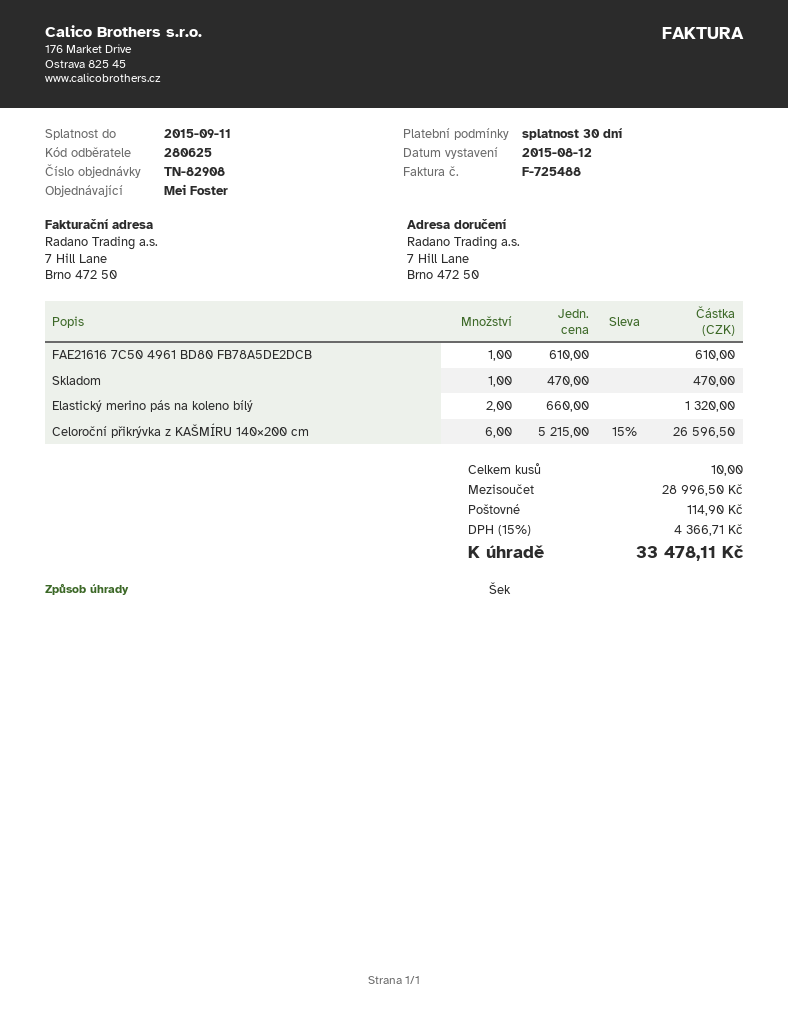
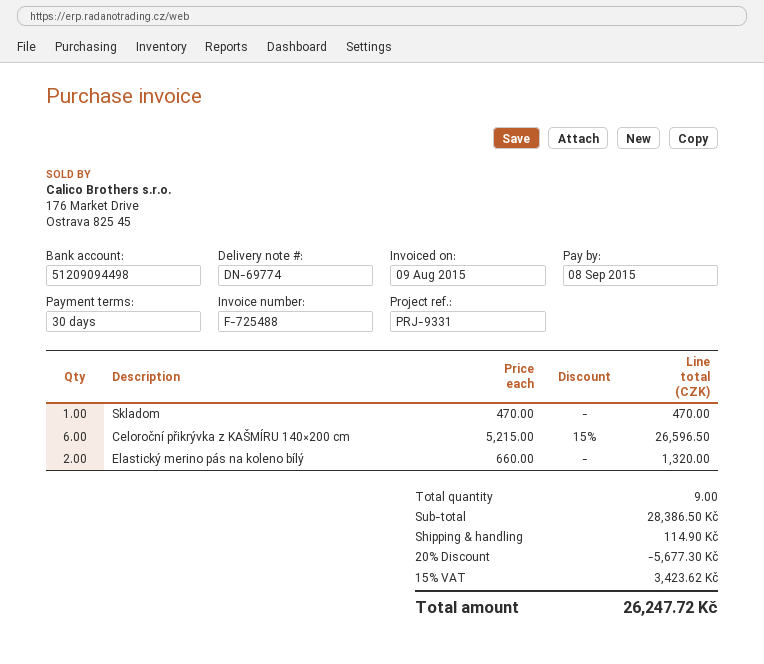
invoice date: 2015-08-12 -> 2015-08-09
due date: 2015-09-11 -> 2015-09-08
FAE21616 7C50 4961 BD80 FB78A5DE2DCB: 1 x 610.00 = 610.00 -> none
total quantity: 10 -> 9
subtotal: 28996.50 -> 28386.50
discount: none -> 20% = 5677.30
tax: 15% = 4366.71 -> 15% = 3423.62
total: 33478.11 -> 26247.72

